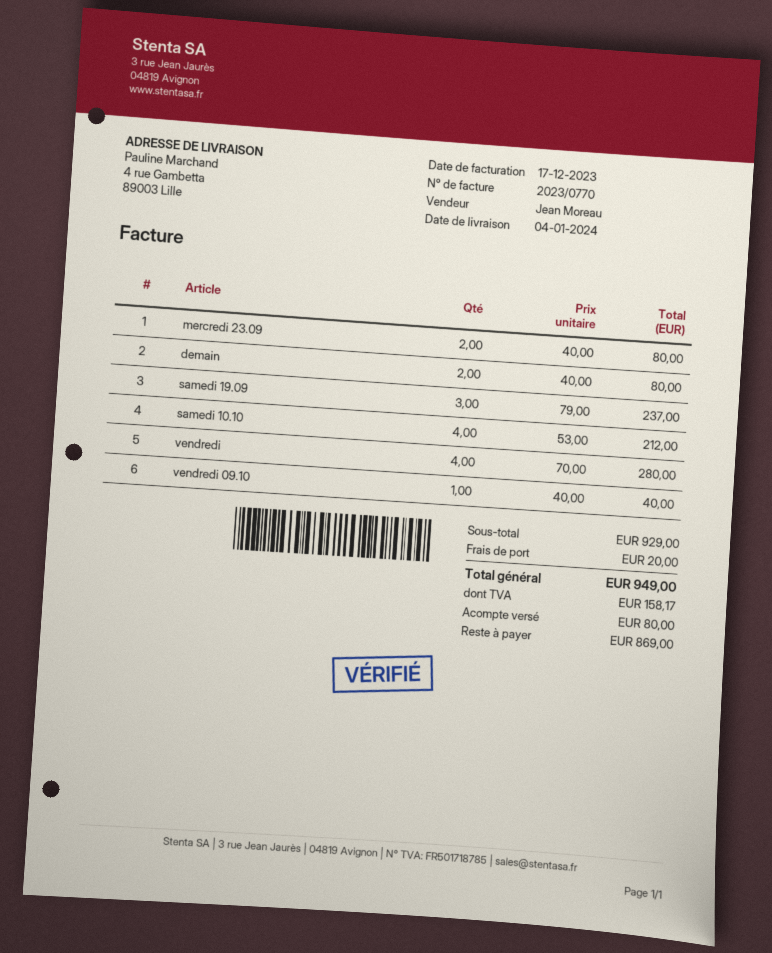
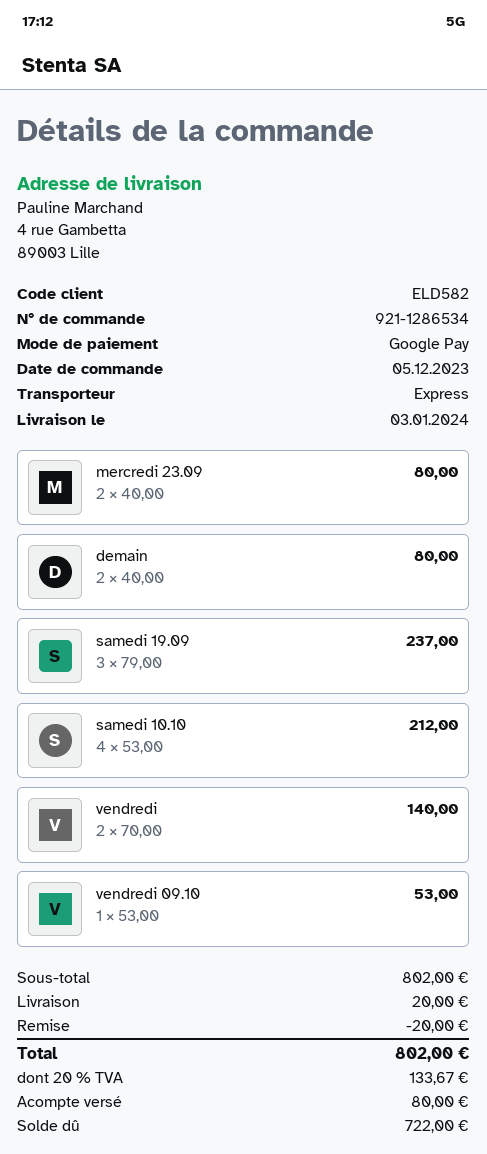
delivery date: 2024-01-04 -> 2024-01-03
vendredi: 4 x 70.00 = 280.00 -> 2 x 70.00 = 140.00
vendredi 09.10: 1 x 40.00 = 40.00 -> 1 x 53.00 = 53.00
subtotal: 929.00 -> 802.00
discount: none -> 20.00
tax: 158.17 -> 133.67
total: 949.00 -> 802.00
balance: 869.00 -> 722.00

